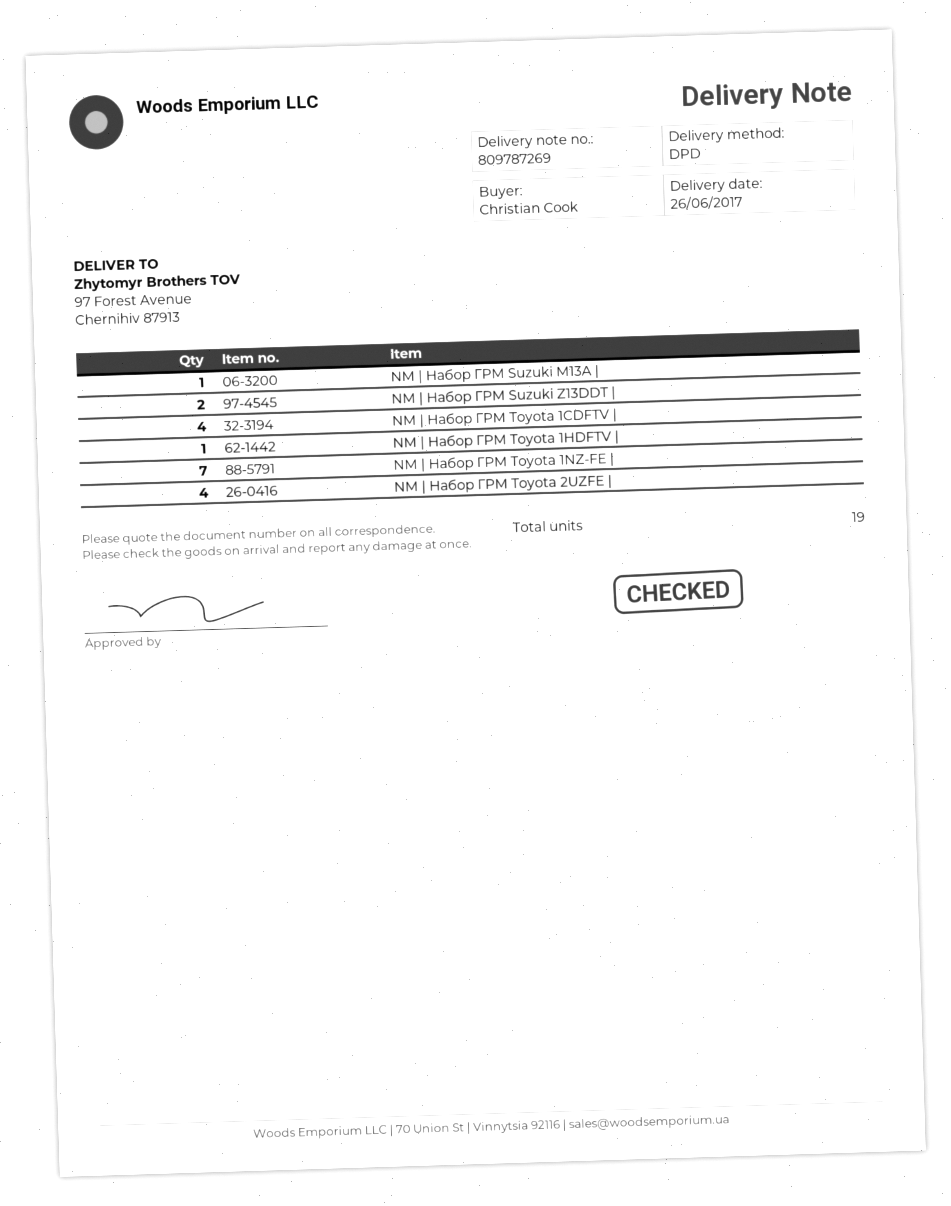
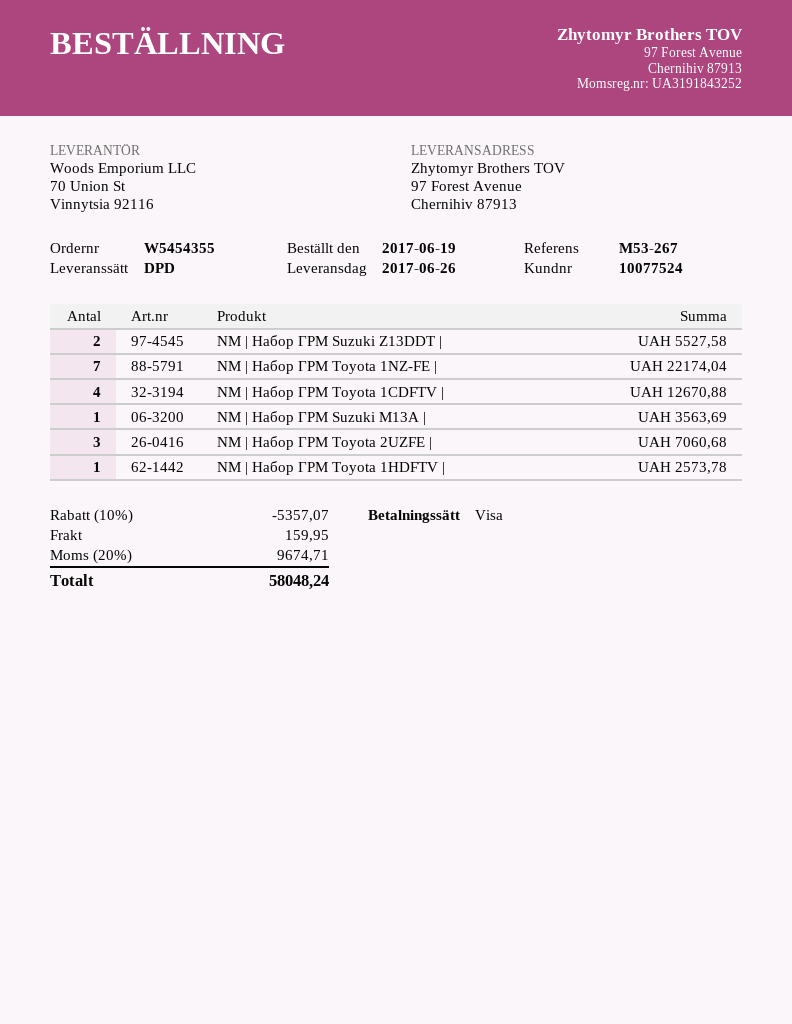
NM | Набор ГРМ Toyota 2UZFE |: 4 -> 3

